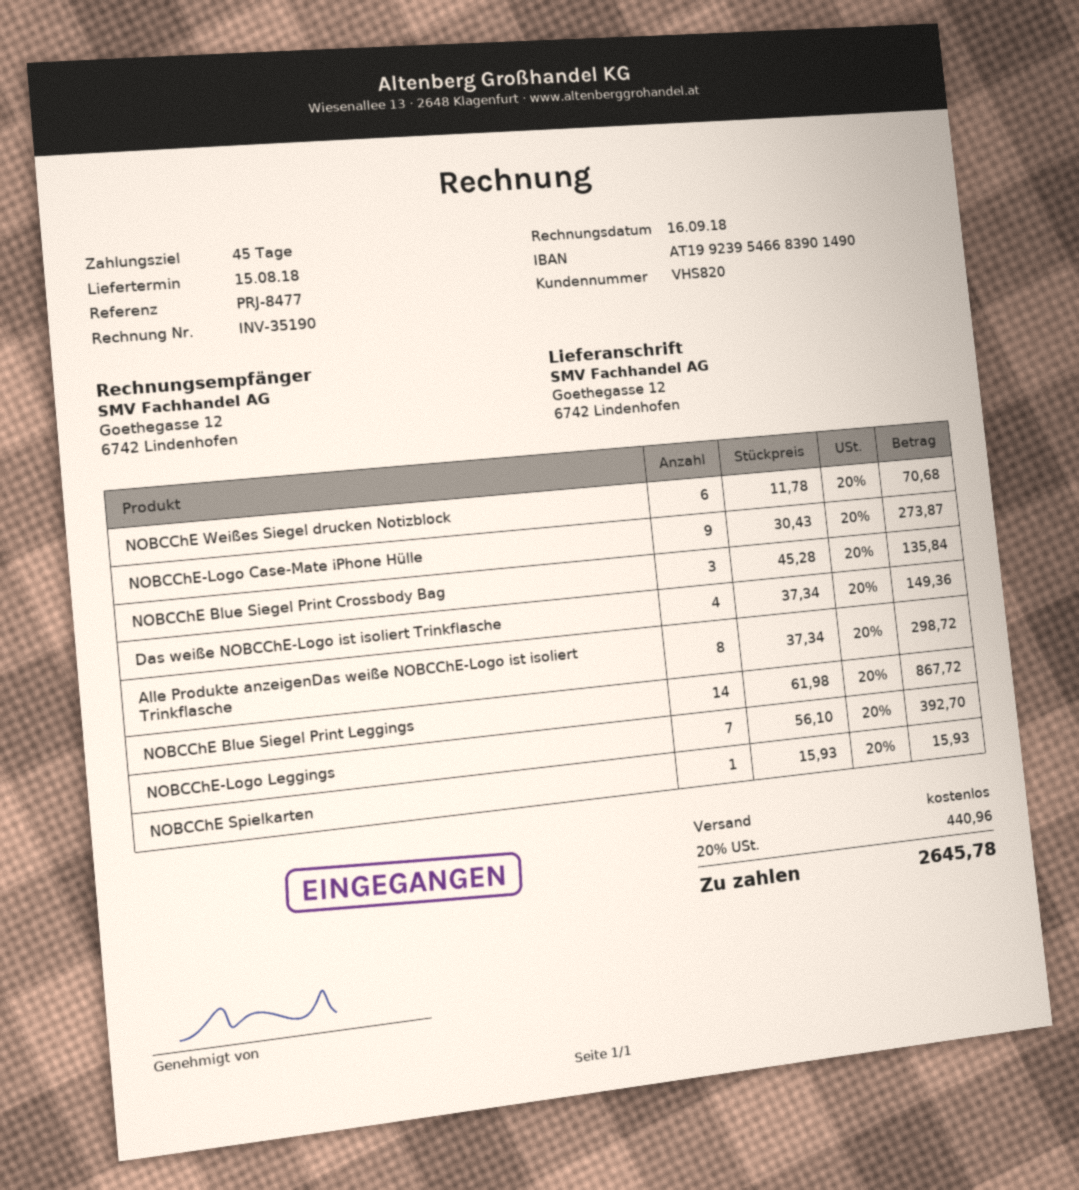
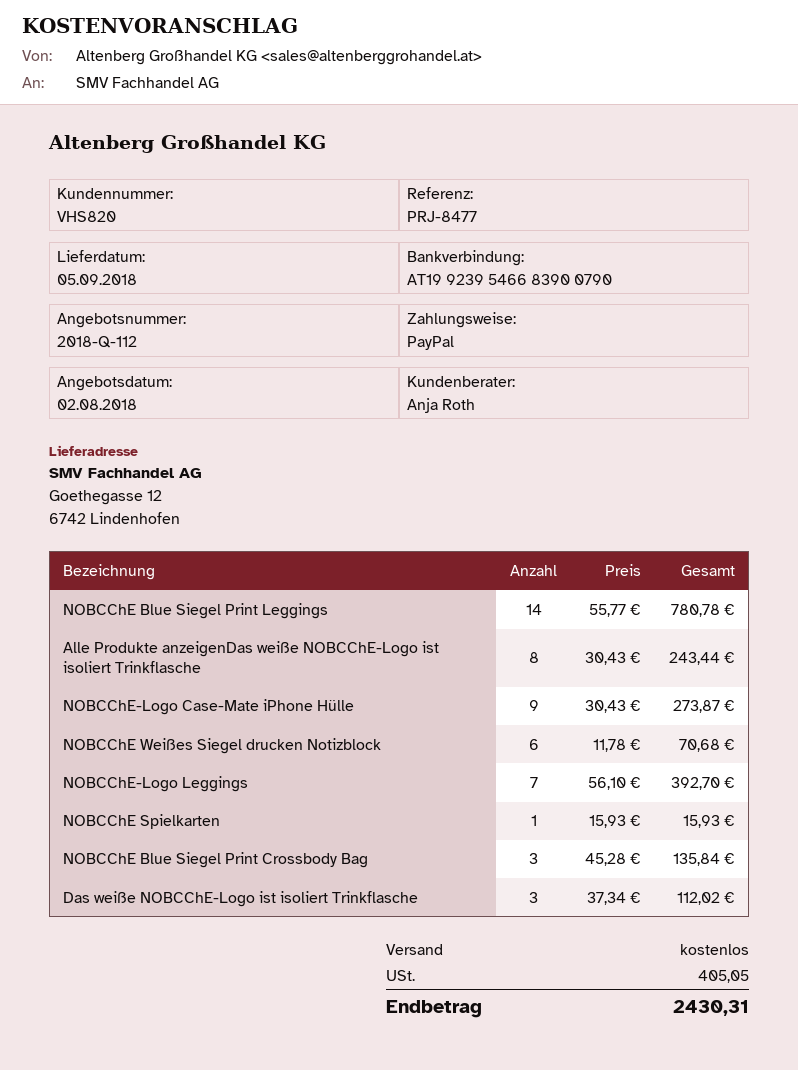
delivery date: 2018-08-15 -> 2018-09-05
bank account: AT199239546683901490 -> AT199239546683900790
Das weiße NOBCChE-Logo ist isoliert Trinkflasche: 4 x 37.34 = 149.36 -> 3 x 37.34 = 112.02
Alle Produkte anzeigenDas weiße NOBCChE-Logo ist isoliert Trinkflasche: 8 x 37.34 = 298.72 -> 8 x 30.43 = 243.44
NOBCChE Blue Siegel Print Leggings: 14 x 61.98 = 867.72 -> 14 x 55.77 = 780.78
tax: 440.96 -> 405.05
total: 2645.78 -> 2430.31

